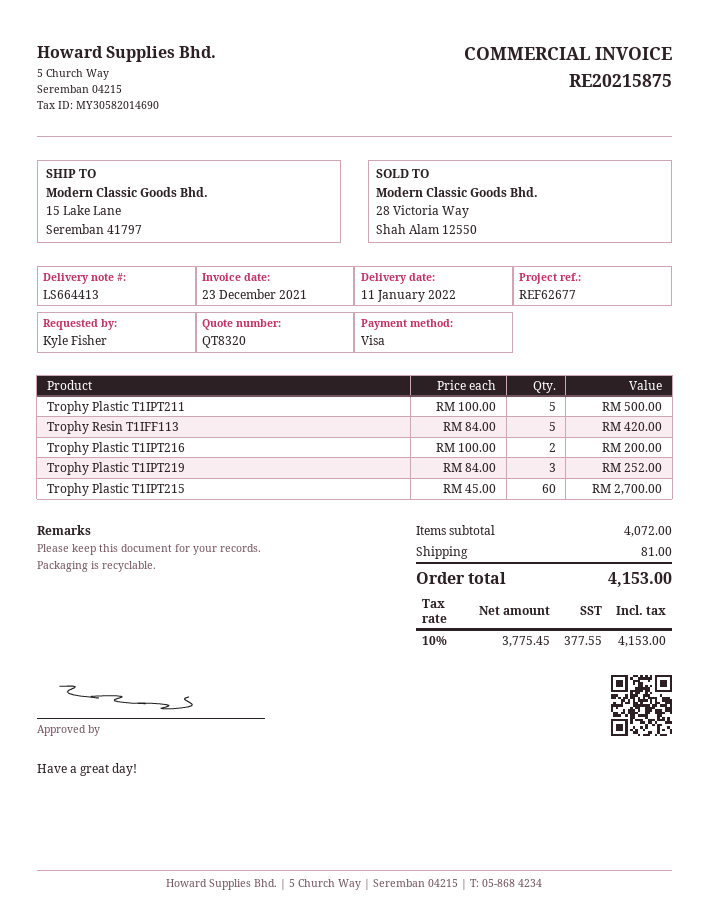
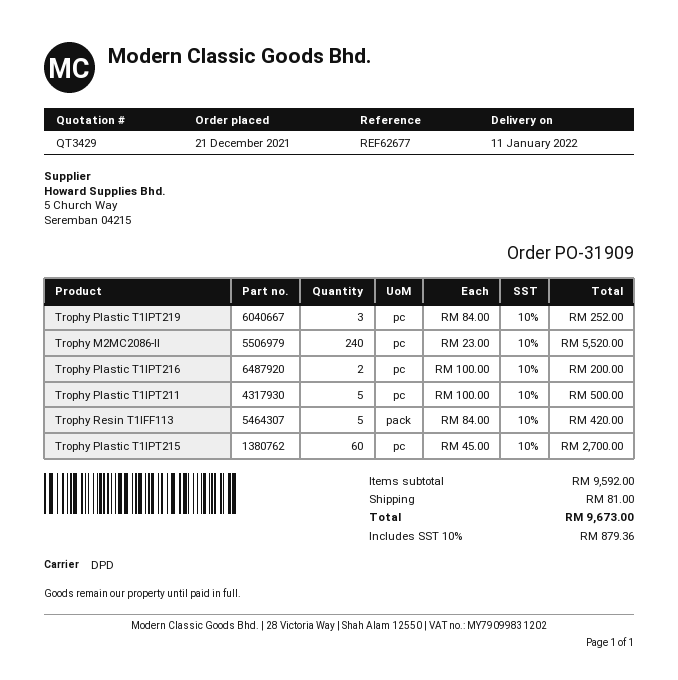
quote number: QT8320 -> QT3429
Trophy M2MC2086-II: none -> 240 x 23.00 = 5520.00
subtotal: 4072.00 -> 9592.00
tax: 10% = 377.55 -> 10% = 879.36
total: 4153.00 -> 9673.00

